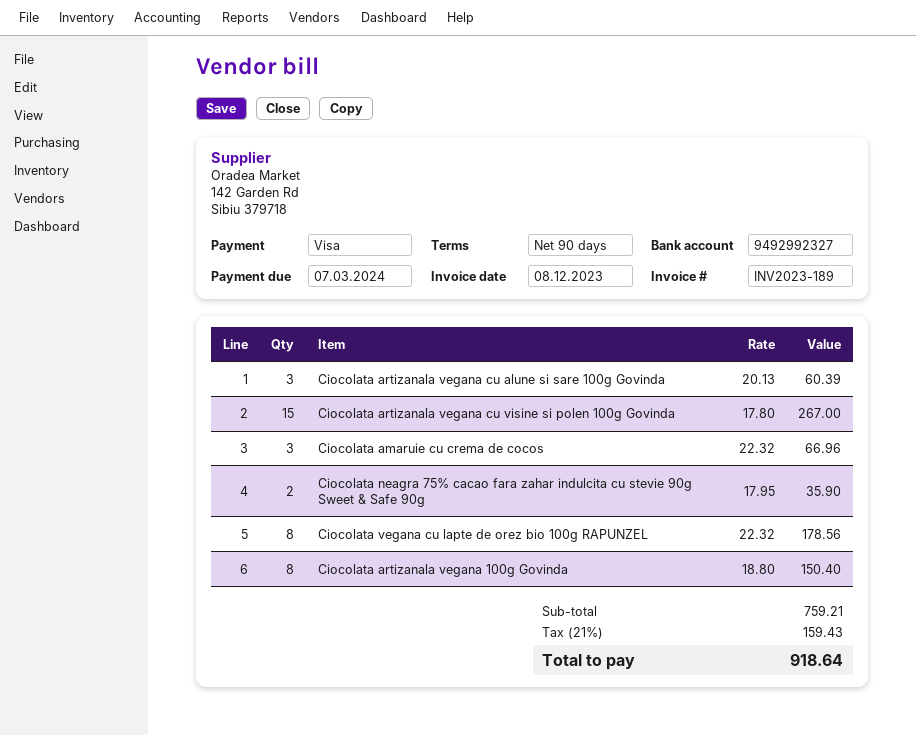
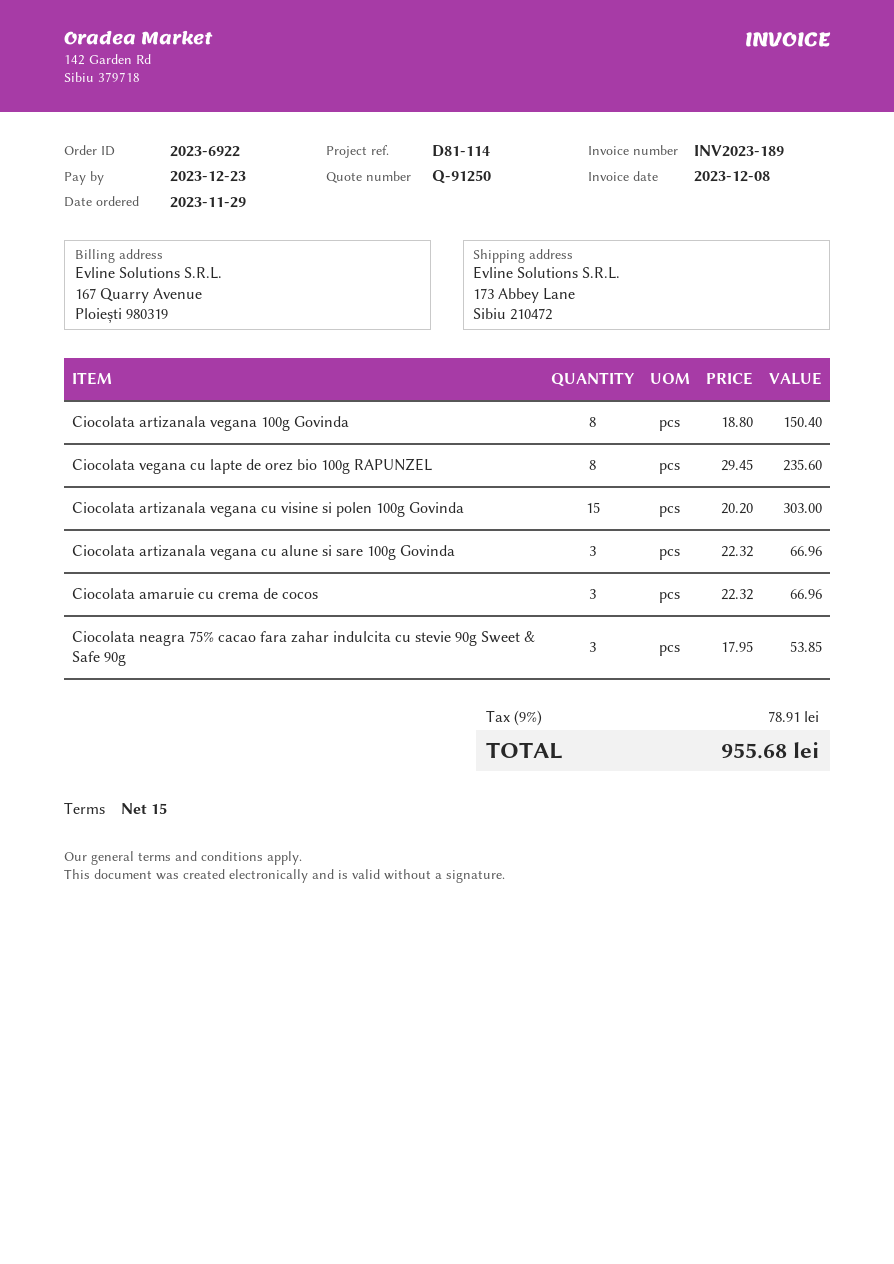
payment terms: 90 days -> 15 days
due date: 2024-03-07 -> 2023-12-23
Ciocolata artizanala vegana cu alune si sare 100g Govinda: 3 x 20.13 = 60.39 -> 3 x 22.32 = 66.96
Ciocolata artizanala vegana cu visine si polen 100g Govinda: 15 x 17.80 = 267.00 -> 15 x 20.20 = 303.00
Ciocolata neagra 75% cacao fara zahar indulcita cu stevie 90g Sweet & Safe 90g: 2 x 17.95 = 35.90 -> 3 x 17.95 = 53.85
Ciocolata vegana cu lapte de orez bio 100g RAPUNZEL: 8 x 22.32 = 178.56 -> 8 x 29.45 = 235.60
tax: 21% = 159.43 -> 9% = 78.91
total: 918.64 -> 955.68

